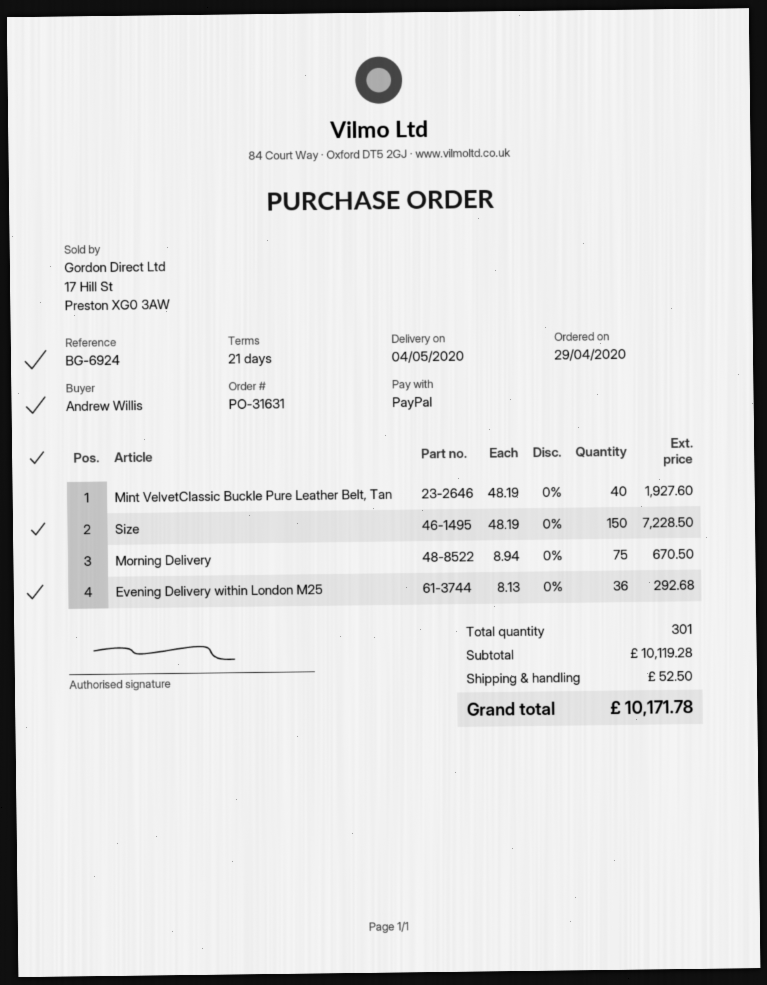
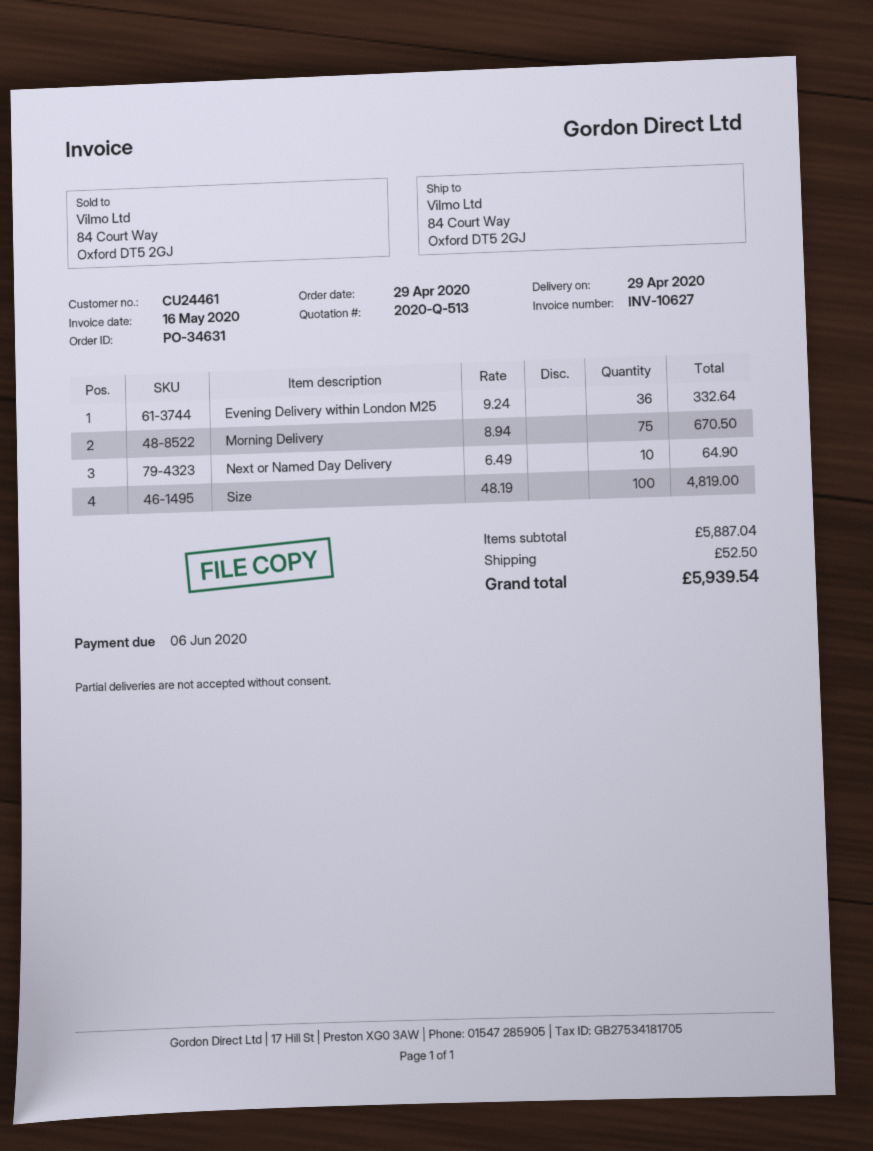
order number: PO-31631 -> PO-34631
delivery date: 2020-05-04 -> 2020-04-29
Mint VelvetClassic Buckle Pure Leather Belt, Tan: 40 x 48.19 = 1927.60 -> none
Size: 150 x 48.19 = 7228.50 -> 100 x 48.19 = 4819.00
Evening Delivery within London M25: 36 x 8.13 = 292.68 -> 36 x 9.24 = 332.64
Next or Named Day Delivery: none -> 10 x 6.49 = 64.90
subtotal: 10119.28 -> 5887.04
total: 10171.78 -> 5939.54

